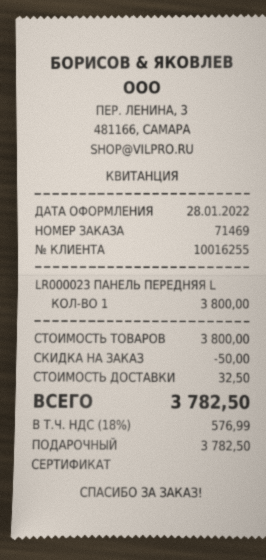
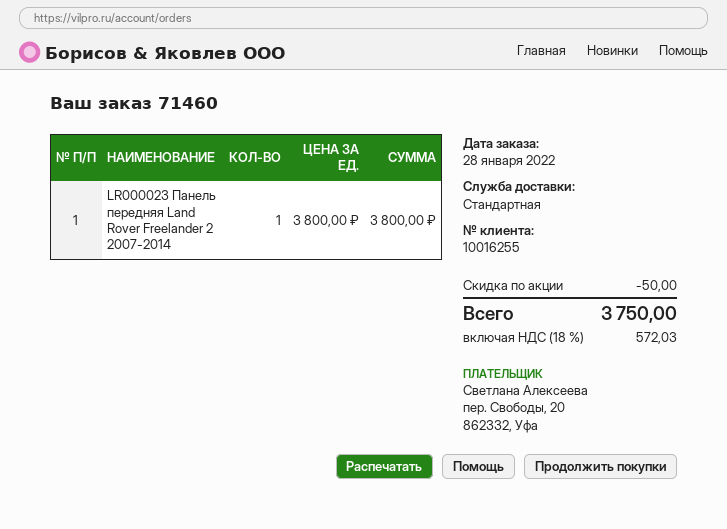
order number: 71469 -> 71460
shipping: 32.50 -> none
tax: 18% = 576.99 -> 18% = 572.03
total: 3782.50 -> 3750.00

